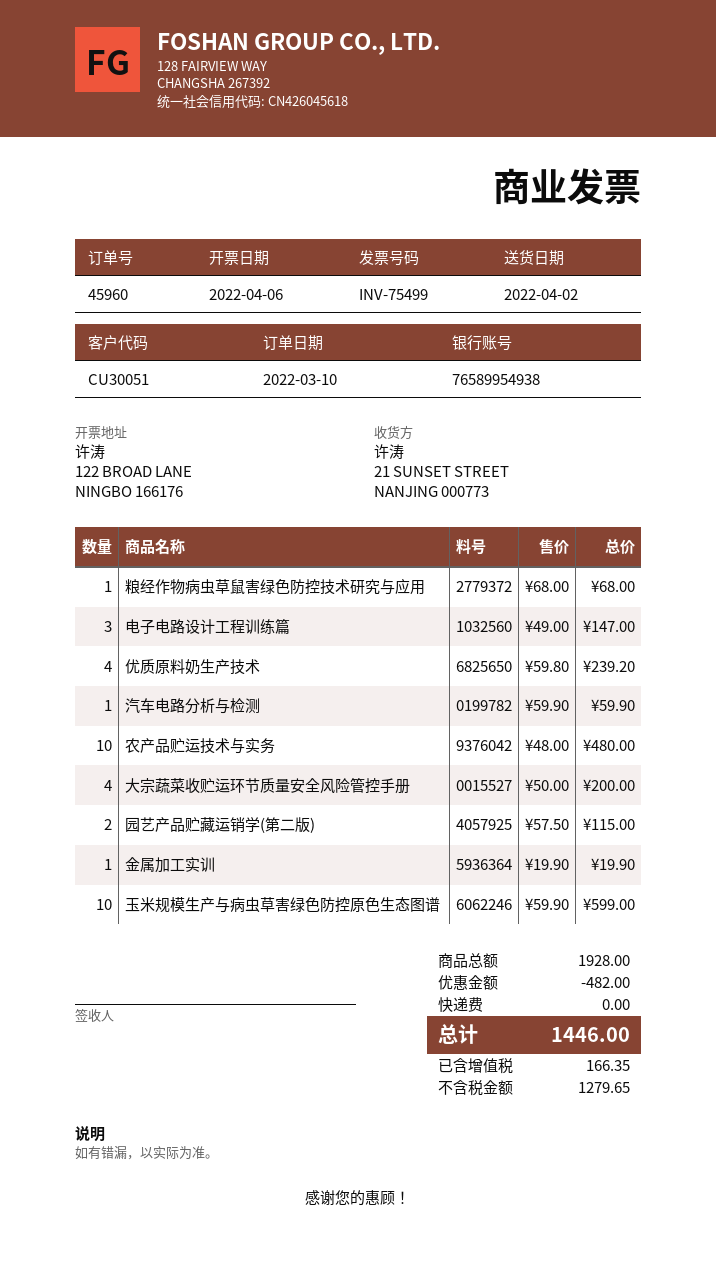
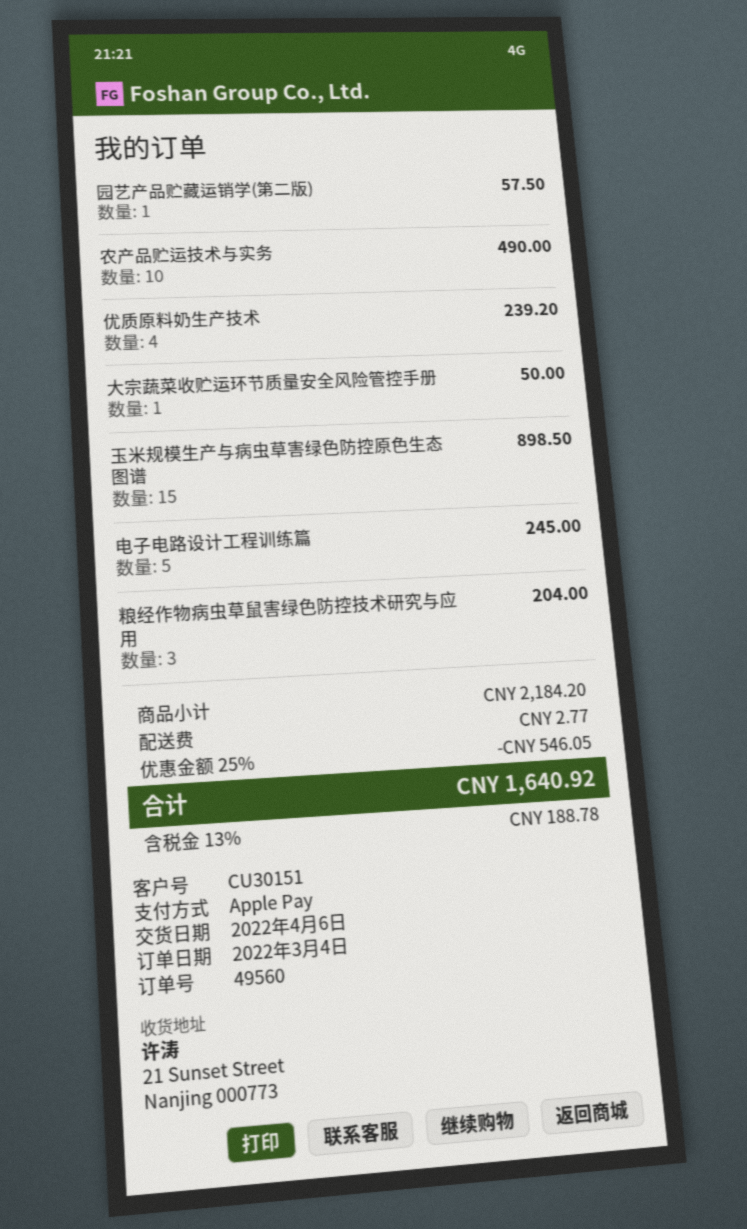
order number: 45960 -> 49560
order date: 2022-03-10 -> 2022-03-04
delivery date: 2022-04-02 -> 2022-04-06
customer number: CU30051 -> CU30151
粮经作物病虫草鼠害绿色防控技术研究与应用: 1 for 68.00 -> 3 for 204.00
电子电路设计工程训练篇: 3 for 147.00 -> 5 for 245.00
汽车电路分析与检测: 1 for 59.90 -> none
农产品贮运技术与实务: 10 for 480.00 -> 10 for 490.00
大宗蔬菜收贮运环节质量安全风险管控手册: 4 for 200.00 -> 1 for 50.00
园艺产品贮藏运销学(第二版): 2 for 115.00 -> 1 for 57.50
金属加工实训: 1 for 19.90 -> none
玉米规模生产与病虫草害绿色防控原色生态图谱: 10 for 599.00 -> 15 for 898.50
subtotal: 1928.00 -> 2184.20
discount: 482.00 -> 546.05
shipping: 0.00 -> 2.77
tax: 166.35 -> 188.78
total: 1446.00 -> 1640.92

